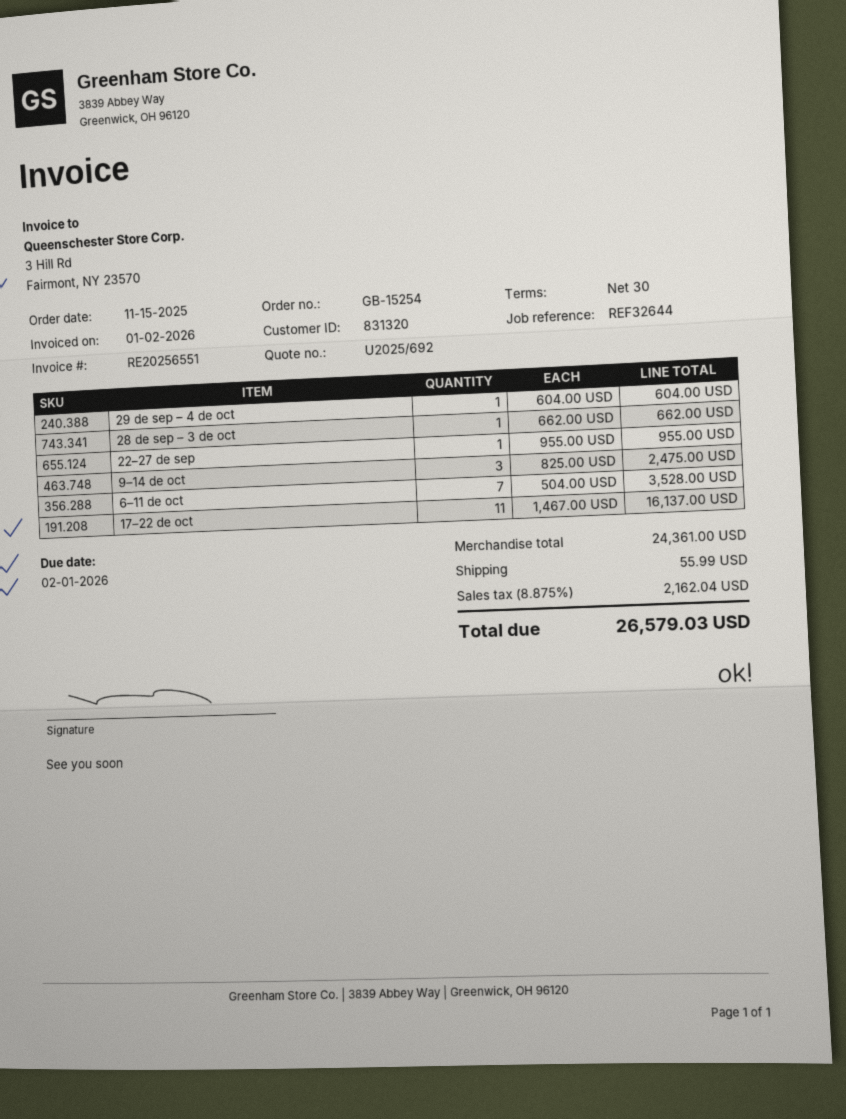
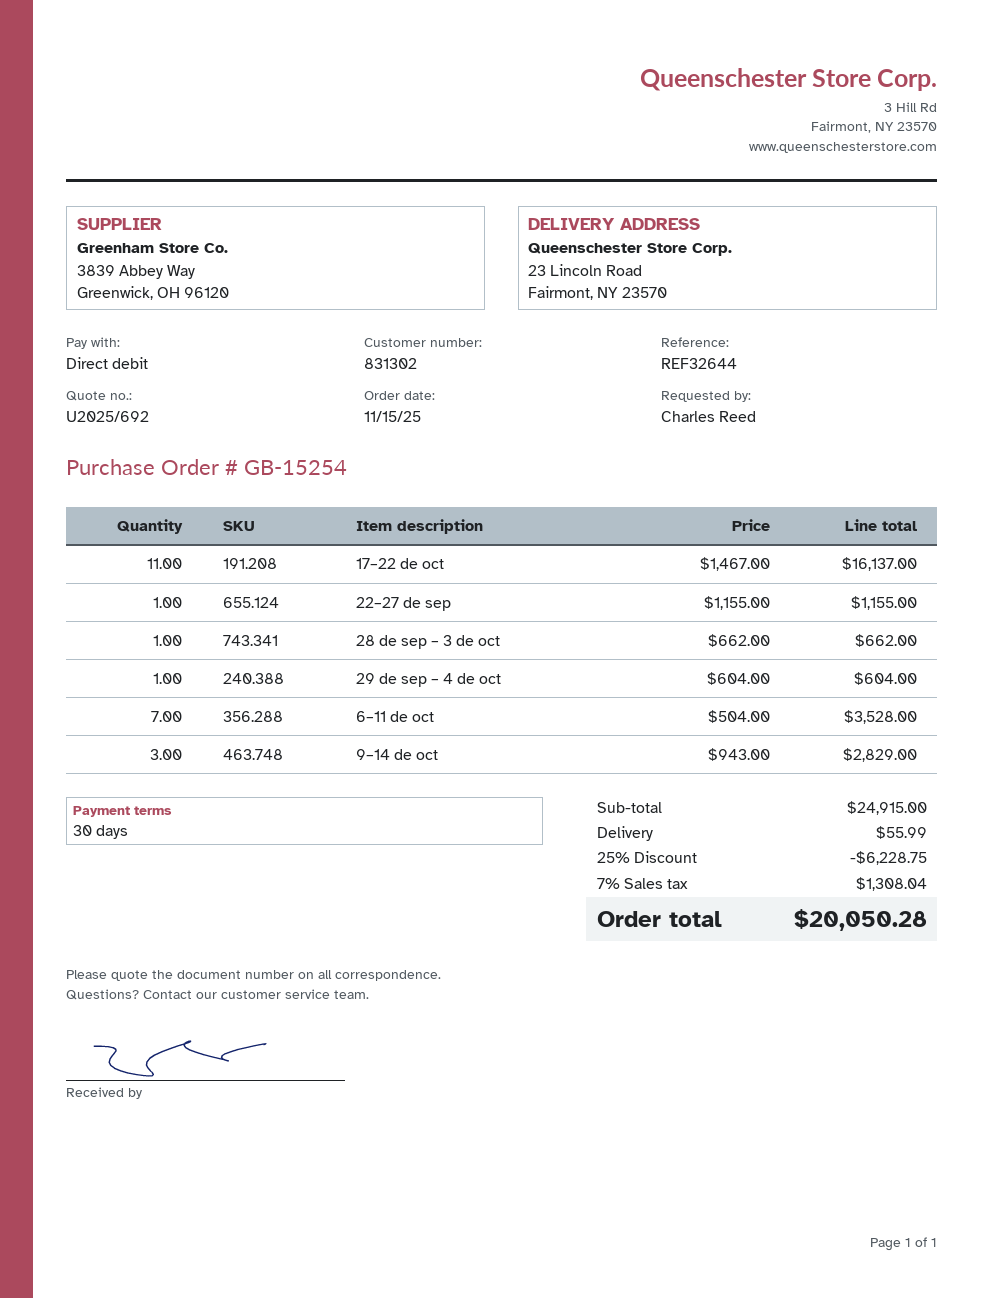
customer number: 831320 -> 831302
22–27 de sep: 1 x 955.00 = 955.00 -> 1 x 1155.00 = 1155.00
9–14 de oct: 3 x 825.00 = 2475.00 -> 3 x 943.00 = 2829.00
subtotal: 24361.00 -> 24915.00
discount: none -> 25% = 6228.75
tax: 8.875% = 2162.04 -> 7% = 1308.04
total: 26579.03 -> 20050.28

